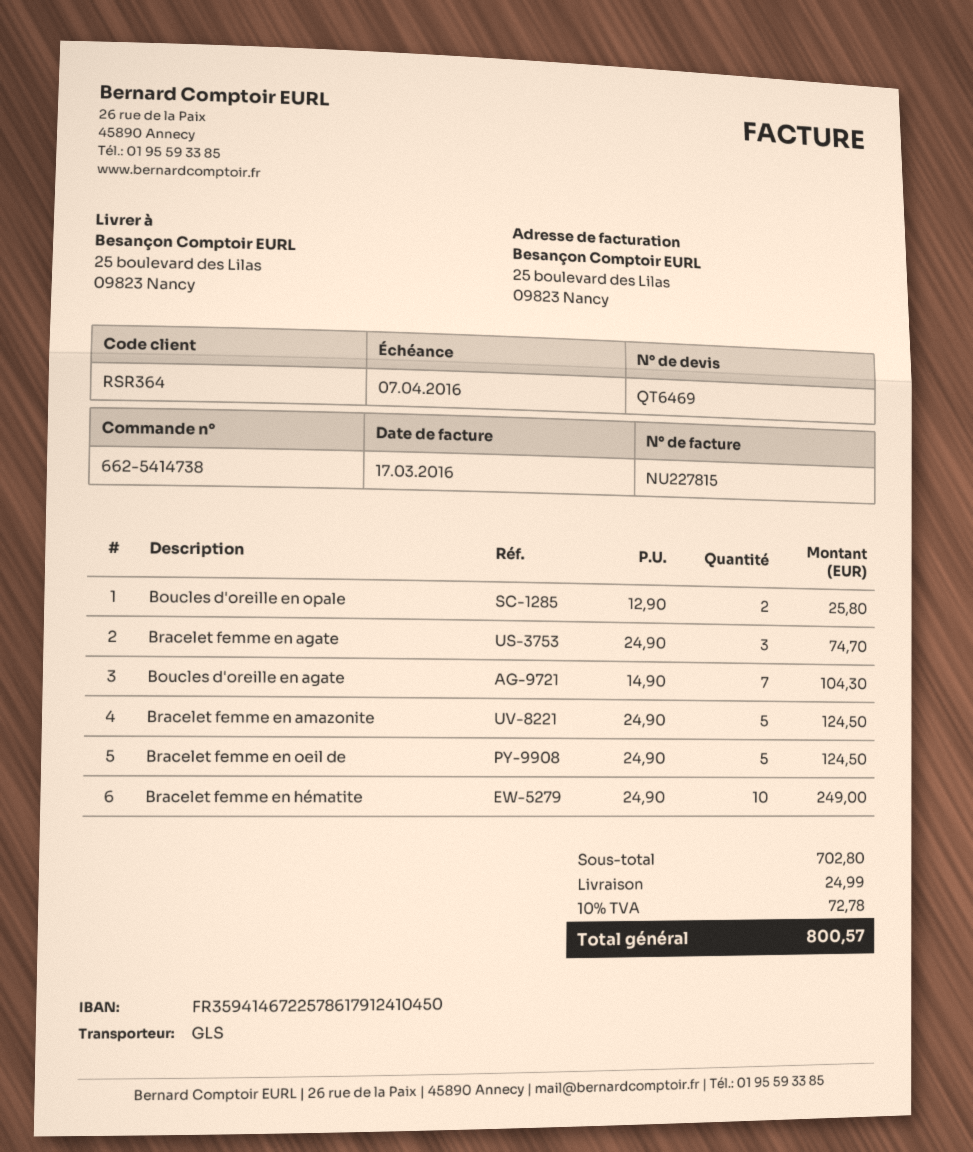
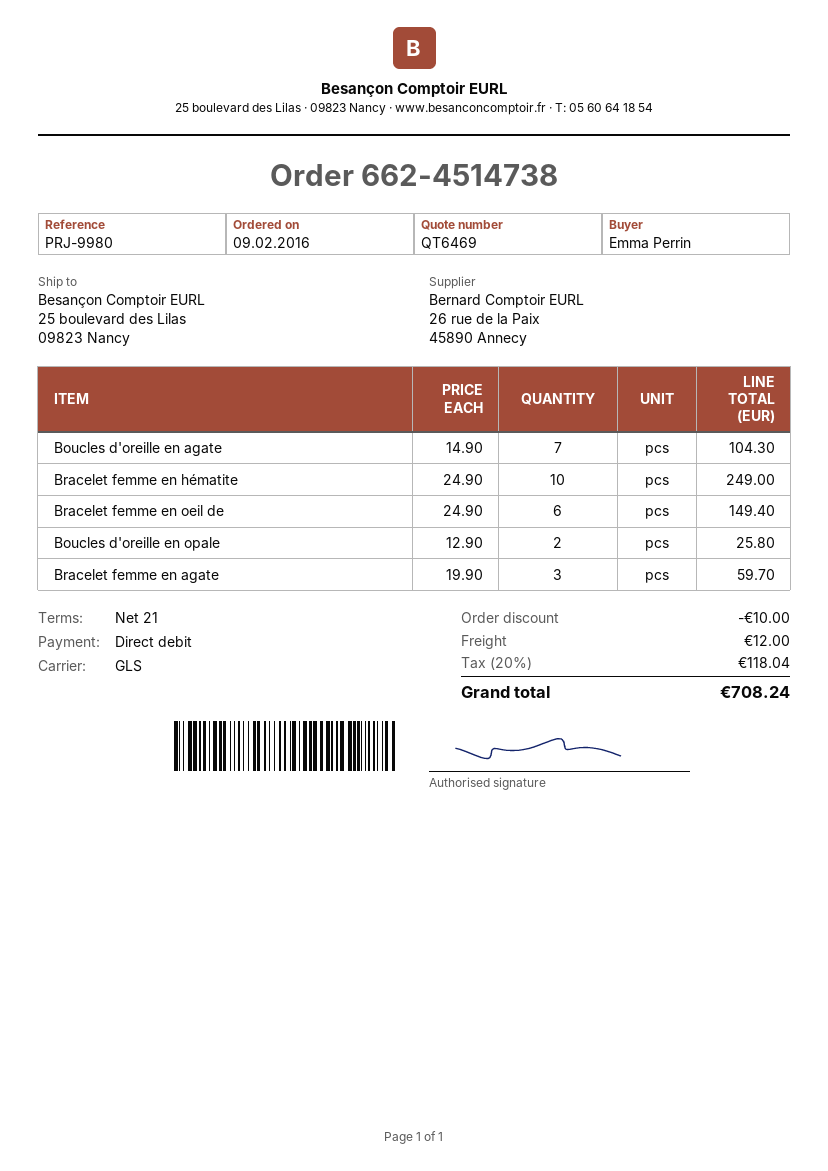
order number: 662-5414738 -> 662-4514738
Bracelet femme en agate: 3 x 24.90 = 74.70 -> 3 x 19.90 = 59.70
Bracelet femme en amazonite: 5 x 24.90 = 124.50 -> none
Bracelet femme en oeil de: 5 x 24.90 = 124.50 -> 6 x 24.90 = 149.40
discount: none -> 10.00
shipping: 24.99 -> 12.00
tax: 10% = 72.78 -> 20% = 118.04
total: 800.57 -> 708.24

